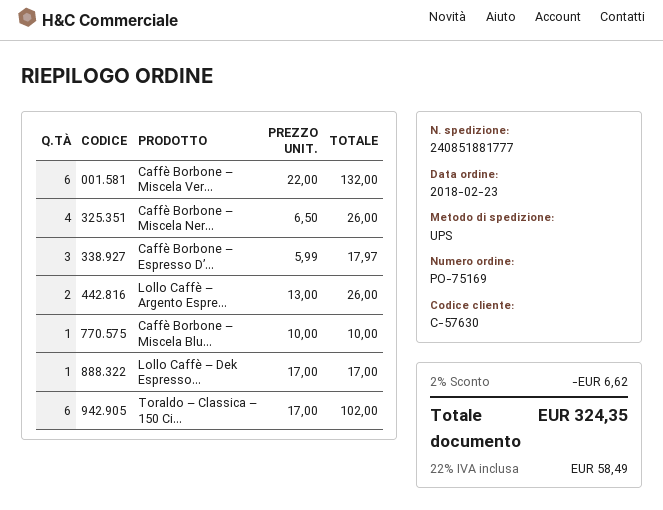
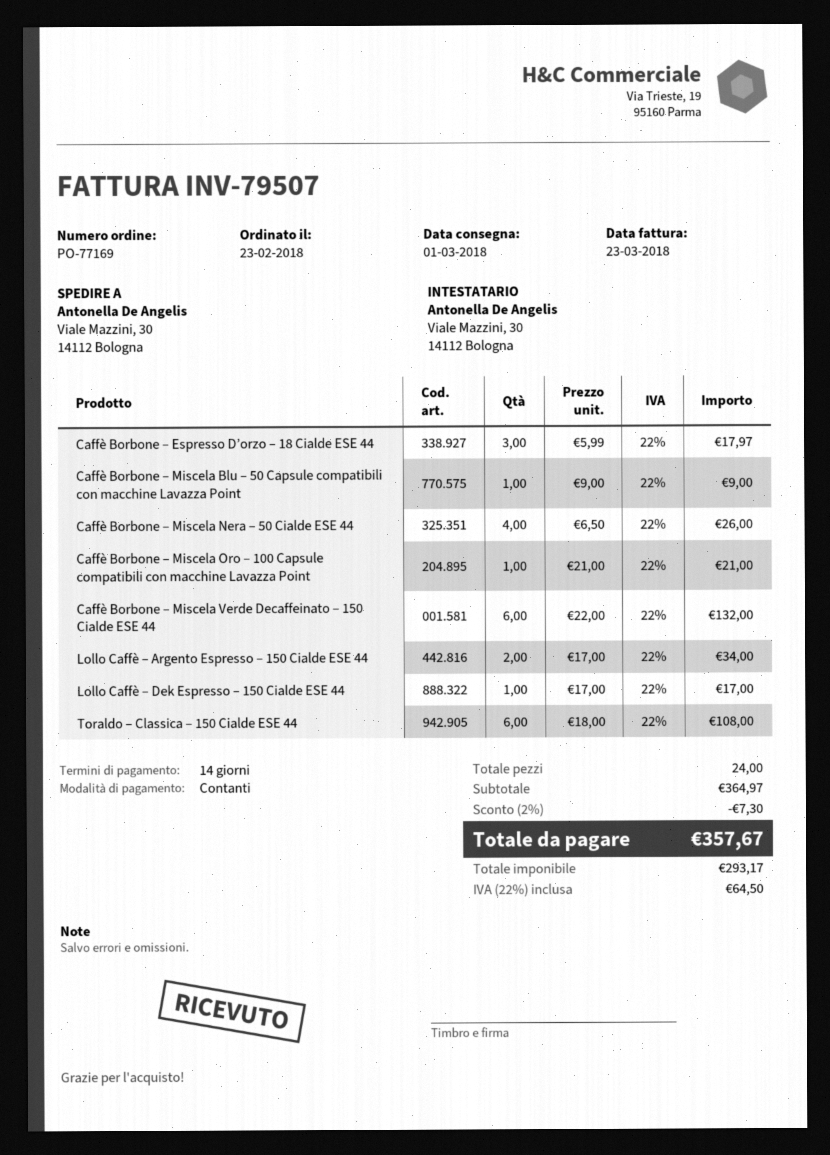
order number: PO-75169 -> PO-77169
Lollo Caffè – Argento Espre...: 2 x 13.00 = 26.00 -> 2 x 17.00 = 34.00
Caffè Borbone – Miscela Blu...: 1 x 10.00 = 10.00 -> 1 x 9.00 = 9.00
Toraldo – Classica – 150 Ci...: 6 x 17.00 = 102.00 -> 6 x 18.00 = 108.00
Caffè Borbone – Miscela Oro – 100 Capsule compatibili con macchine Lavazza Point: none -> 1 x 21.00 = 21.00
discount: 2% = 6.62 -> 2% = 7.30
tax: 22% = 58.49 -> 22% = 64.50
total: 324.35 -> 357.67

